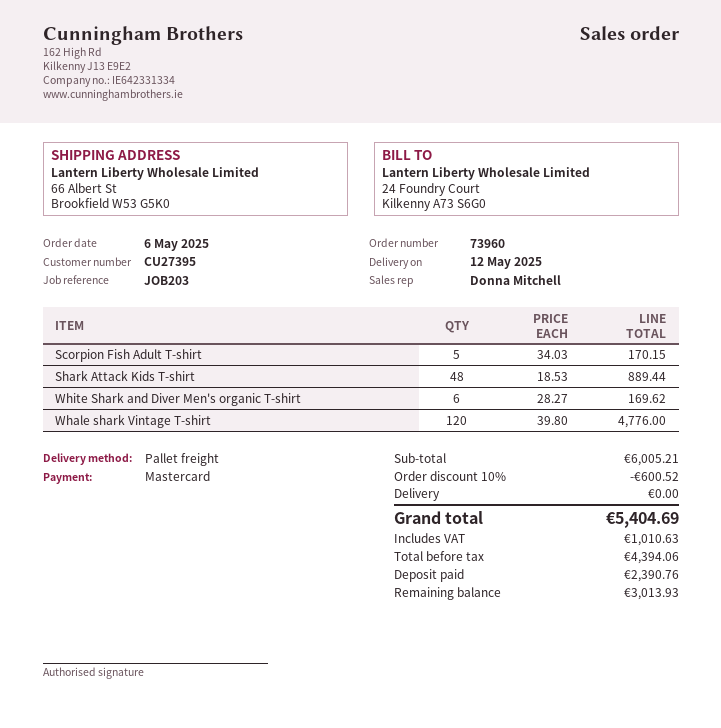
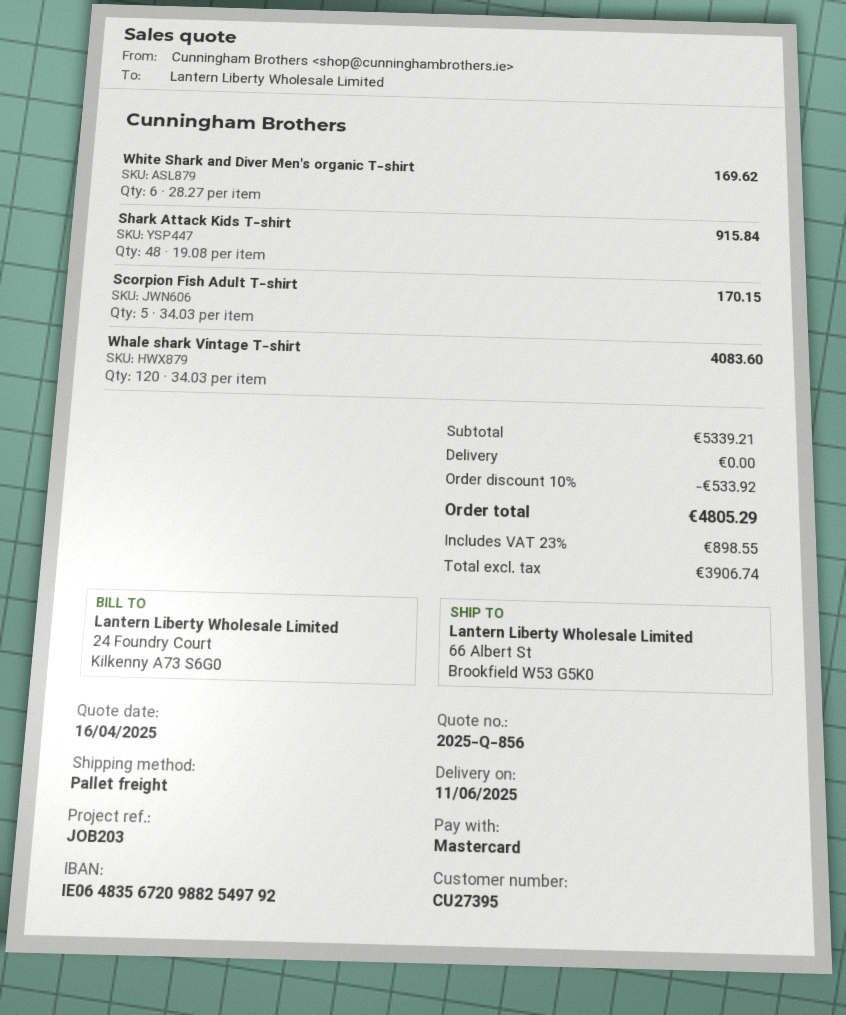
delivery date: 2025-05-12 -> 2025-06-11
Shark Attack Kids T-shirt: 48 x 18.53 = 889.44 -> 48 x 19.08 = 915.84
Whale shark Vintage T-shirt: 120 x 39.80 = 4776.00 -> 120 x 34.03 = 4083.60
subtotal: 6005.21 -> 5339.21
discount: 10% = 600.52 -> 10% = 533.92
net: 4394.06 -> 3906.74
tax: 1010.63 -> 898.55
total: 5404.69 -> 4805.29

